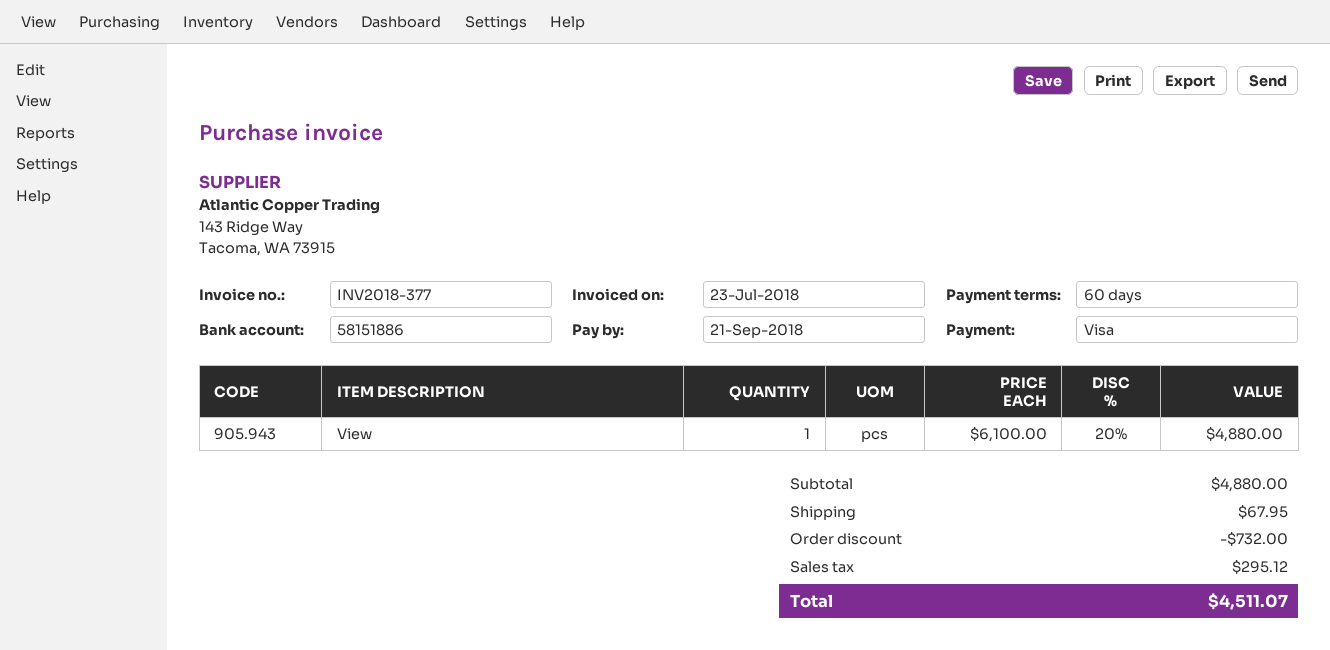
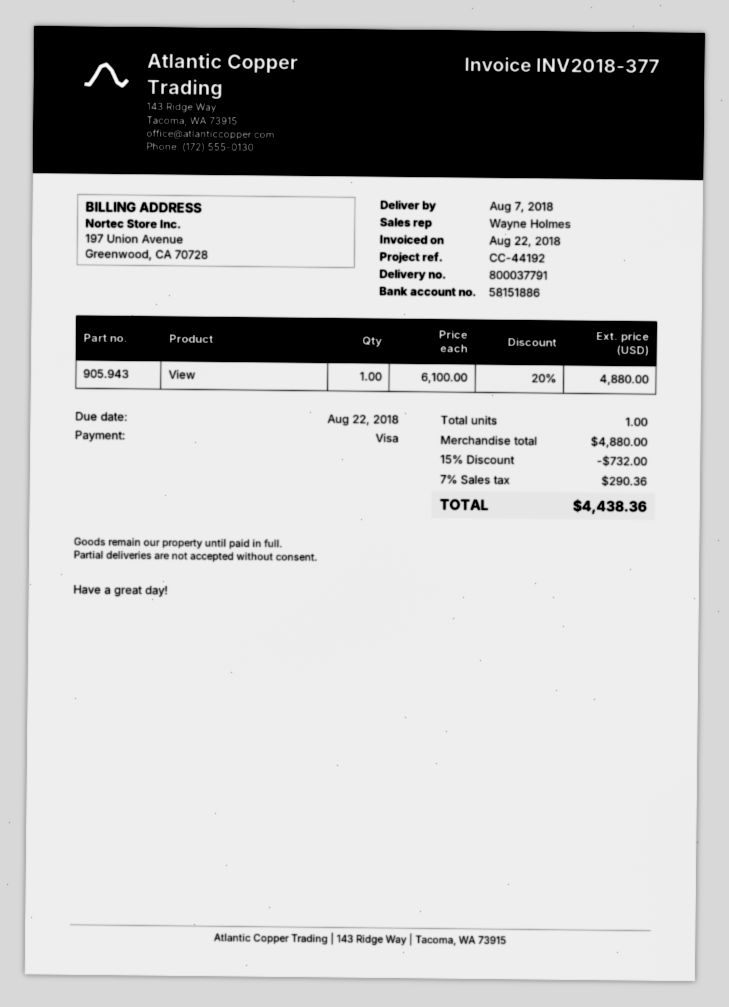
invoice date: 2018-07-23 -> 2018-08-22
due date: 2018-09-21 -> 2018-08-22
shipping: 67.95 -> none
tax: 295.12 -> 290.36
total: 4511.07 -> 4438.36

